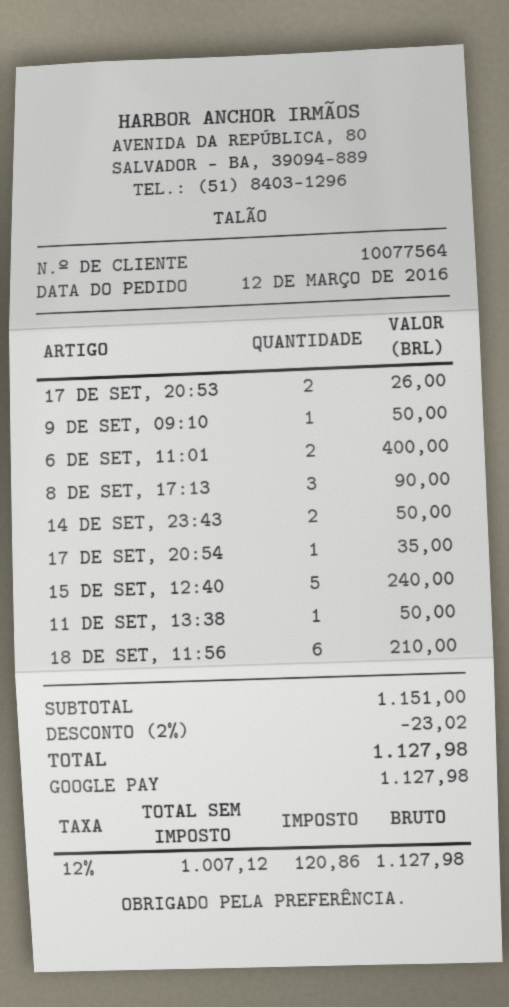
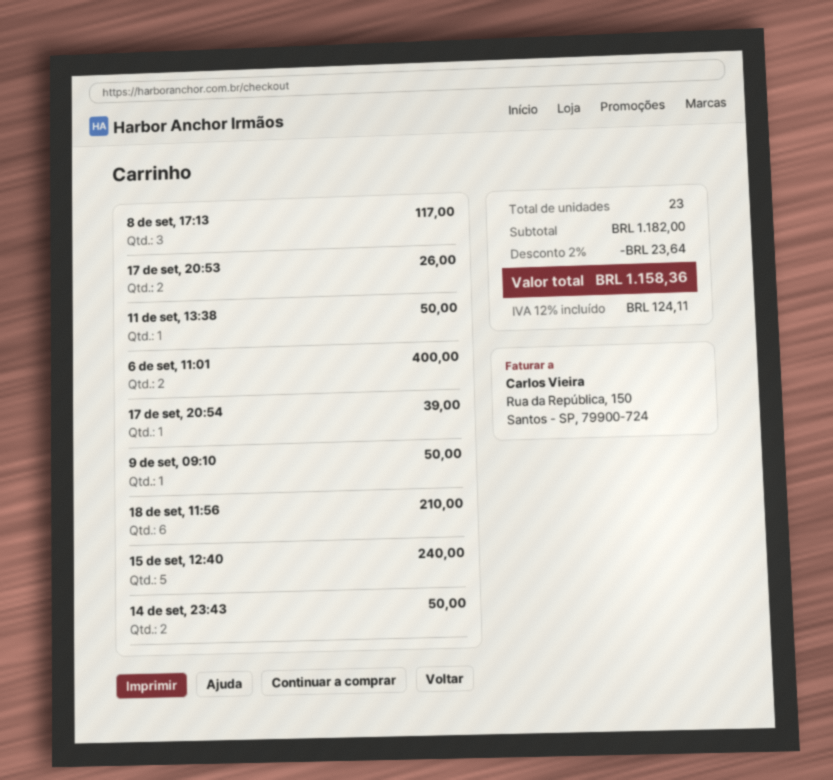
8 DE SET, 17:13: 3 for 90.00 -> 3 for 117.00
17 DE SET, 20:54: 1 for 35.00 -> 1 for 39.00
subtotal: 1151.00 -> 1182.00
discount: 2% = 23.02 -> 2% = 23.64
tax: 12% = 120.86 -> 12% = 124.11
total: 1127.98 -> 1158.36

